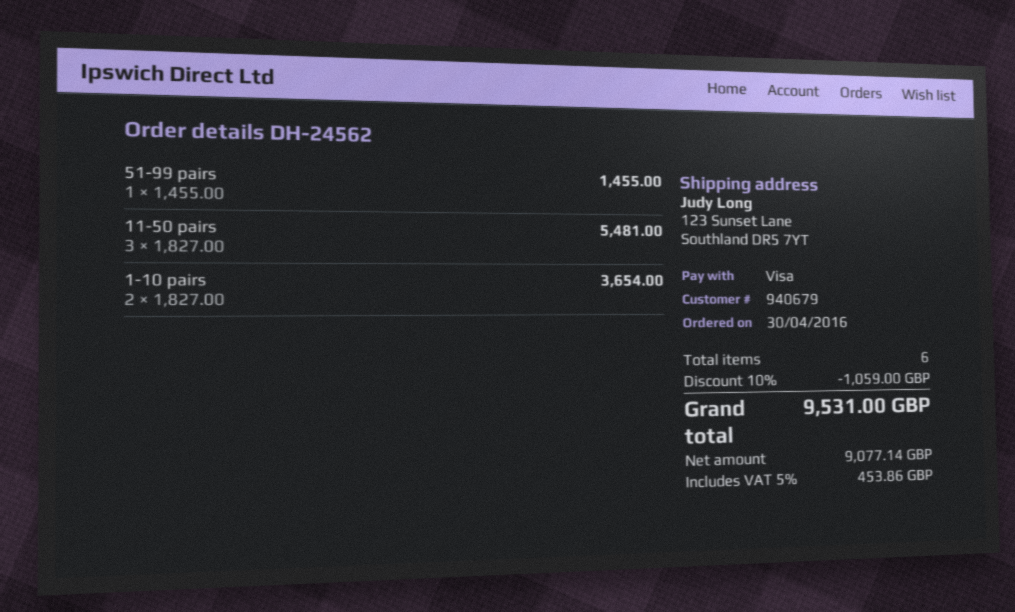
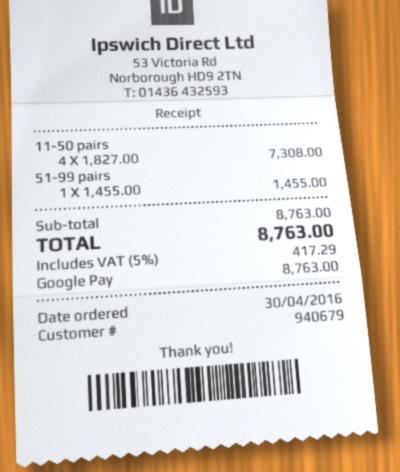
payment method: Visa -> Google Pay
11-50 pairs: 3 x 1827.00 = 5481.00 -> 4 x 1827.00 = 7308.00
1-10 pairs: 2 x 1827.00 = 3654.00 -> none
discount: 10% = 1059.00 -> none
tax: 5% = 453.86 -> 5% = 417.29
total: 9531.00 -> 8763.00

